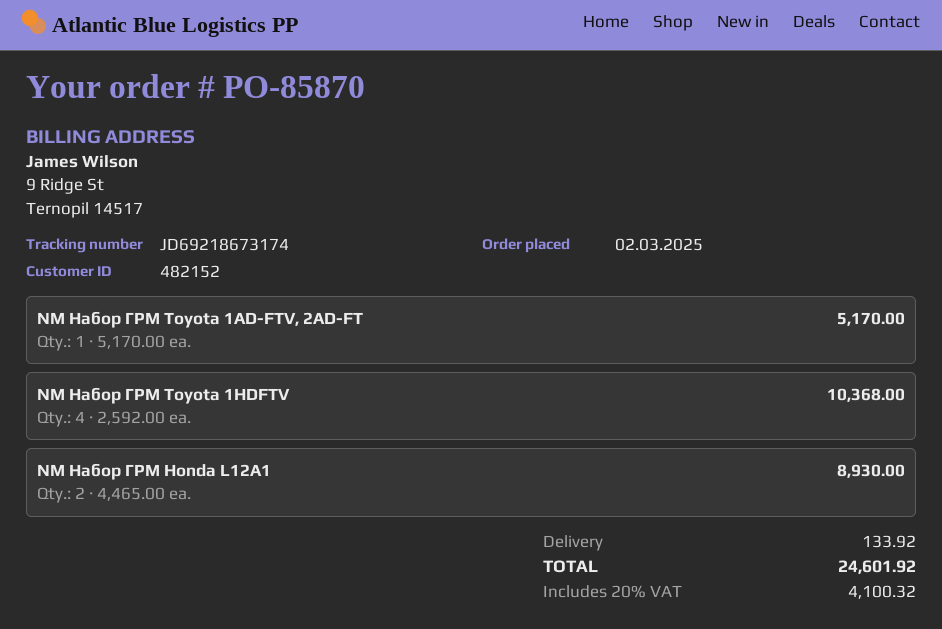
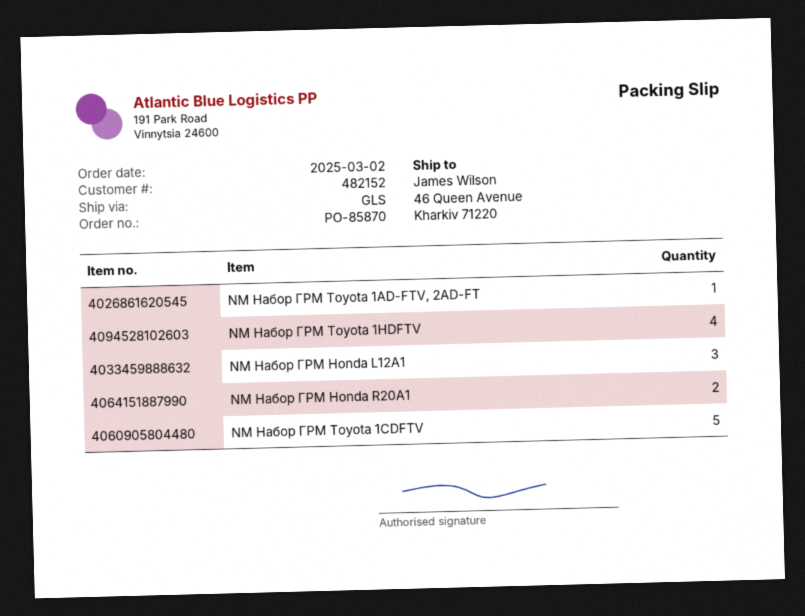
NM Набор ГРМ Honda L12A1: 2 -> 3
NM Набор ГРМ Honda R20A1: none -> 2
NM Набор ГРМ Toyota 1CDFTV: none -> 5

